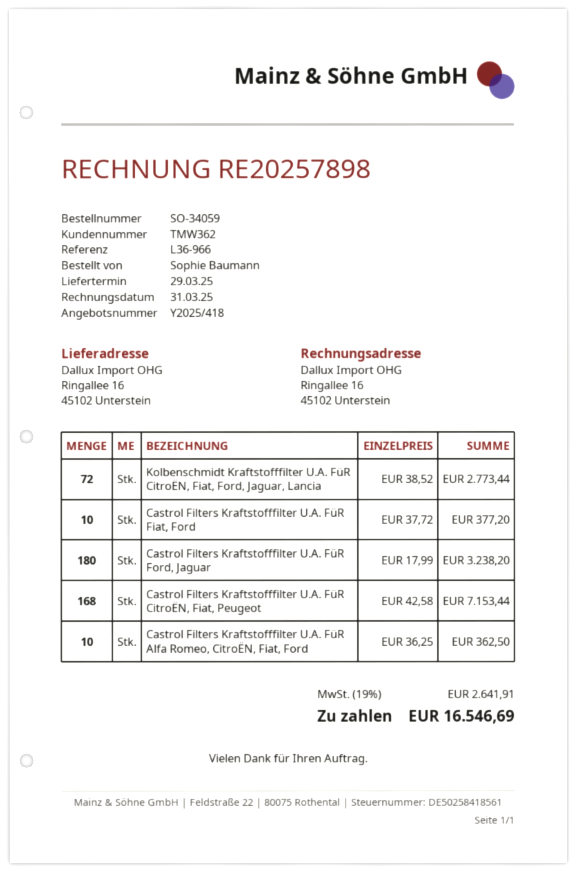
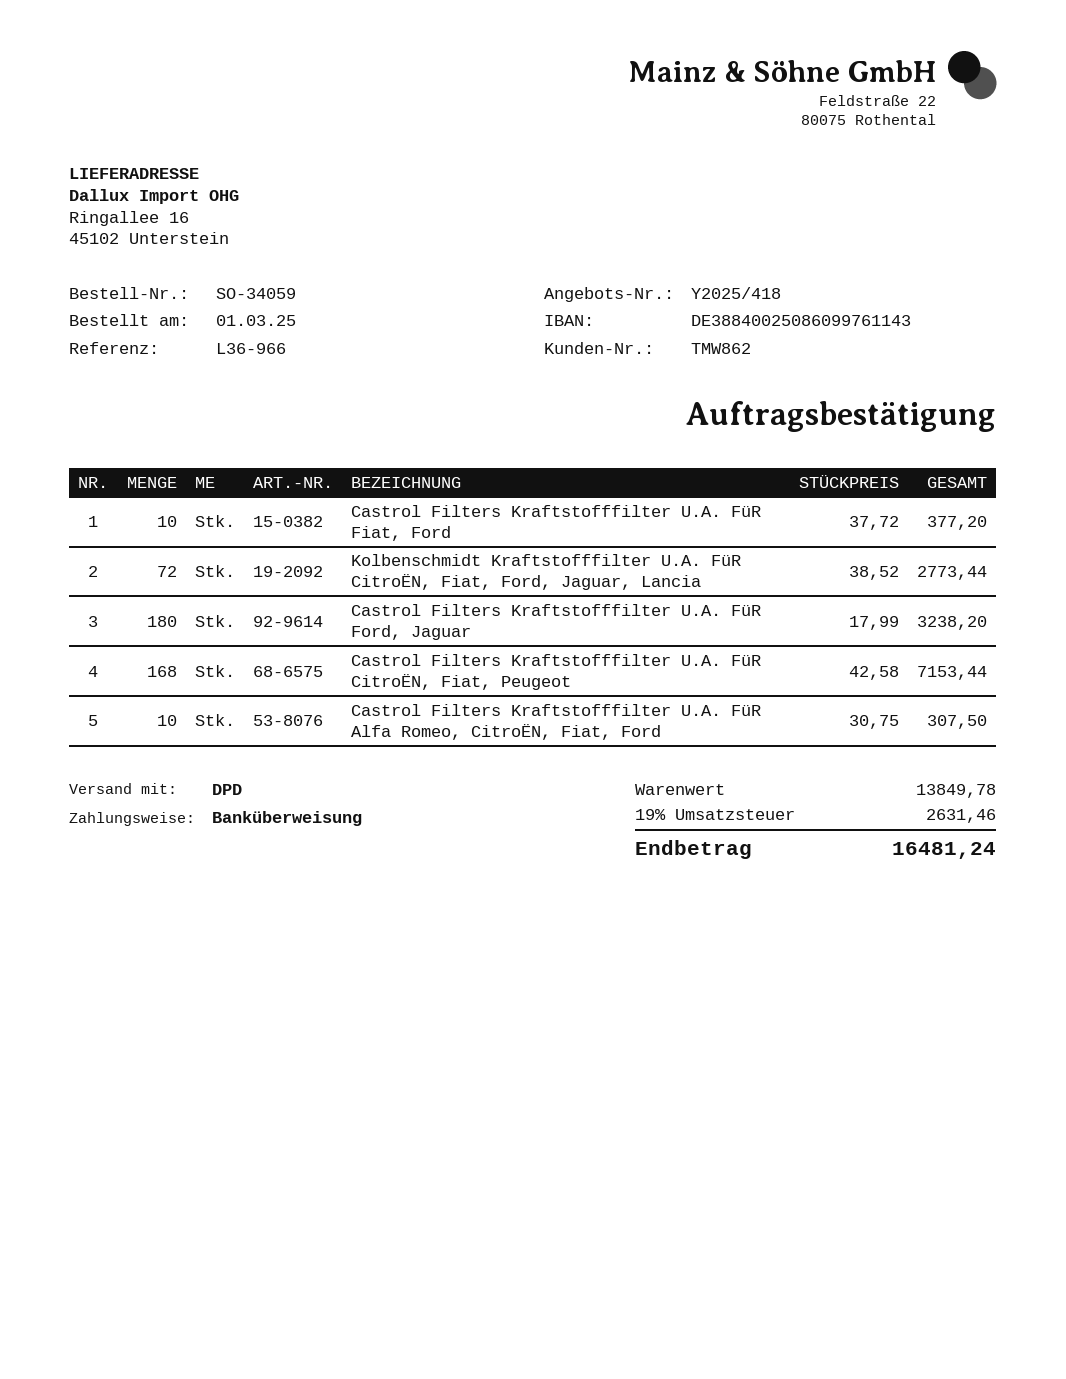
customer number: TMW362 -> TMW862
Castrol Filters Kraftstofffilter U.A. FüR Alfa Romeo, CitroËN, Fiat, Ford: 10 x 36.25 = 362.50 -> 10 x 30.75 = 307.50
tax: 19% = 2641.91 -> 19% = 2631.46
total: 16546.69 -> 16481.24

